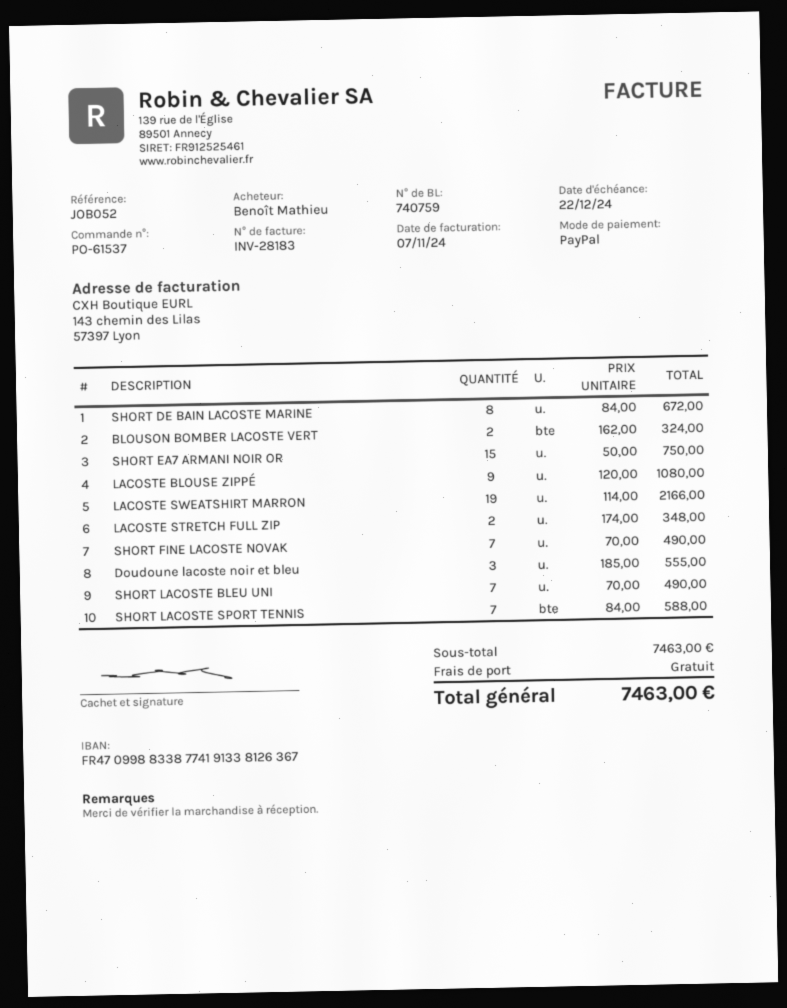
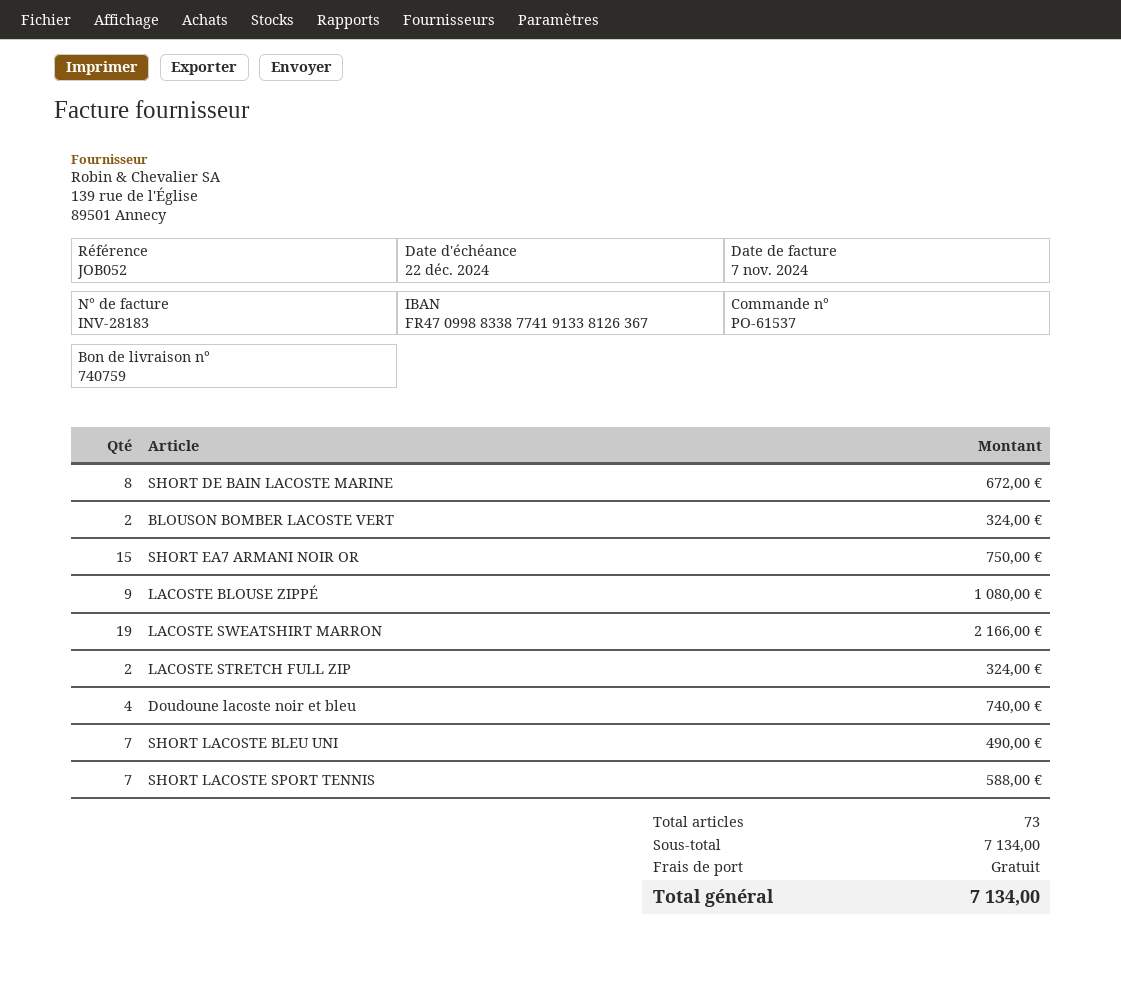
LACOSTE STRETCH FULL ZIP: 2 for 348.00 -> 2 for 324.00
SHORT FINE LACOSTE NOVAK: 7 for 490.00 -> none
Doudoune lacoste noir et bleu: 3 for 555.00 -> 4 for 740.00
subtotal: 7463.00 -> 7134.00
total: 7463.00 -> 7134.00

